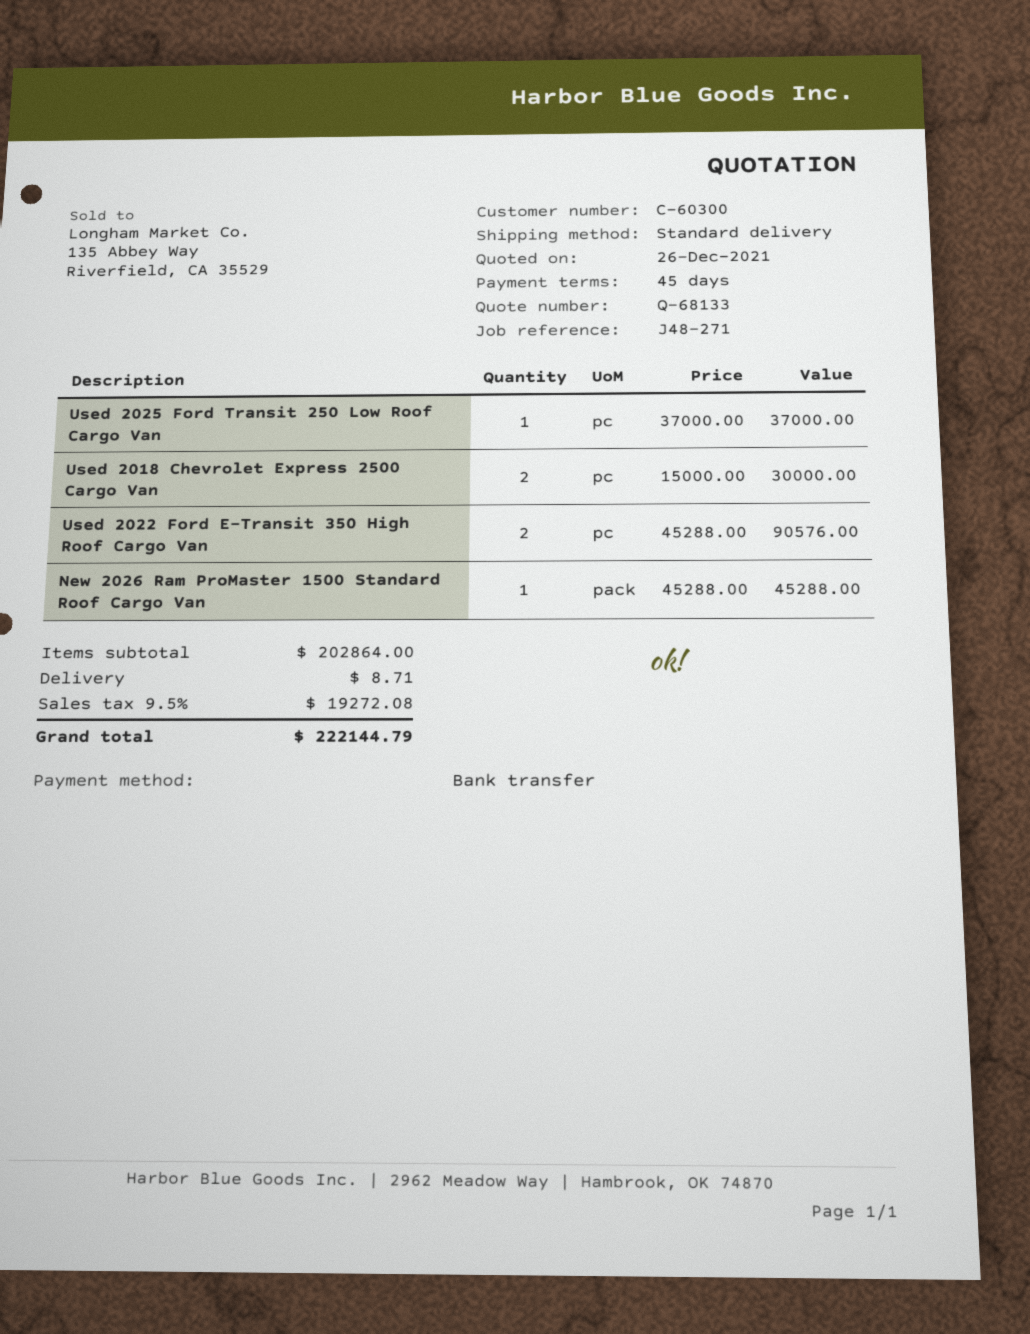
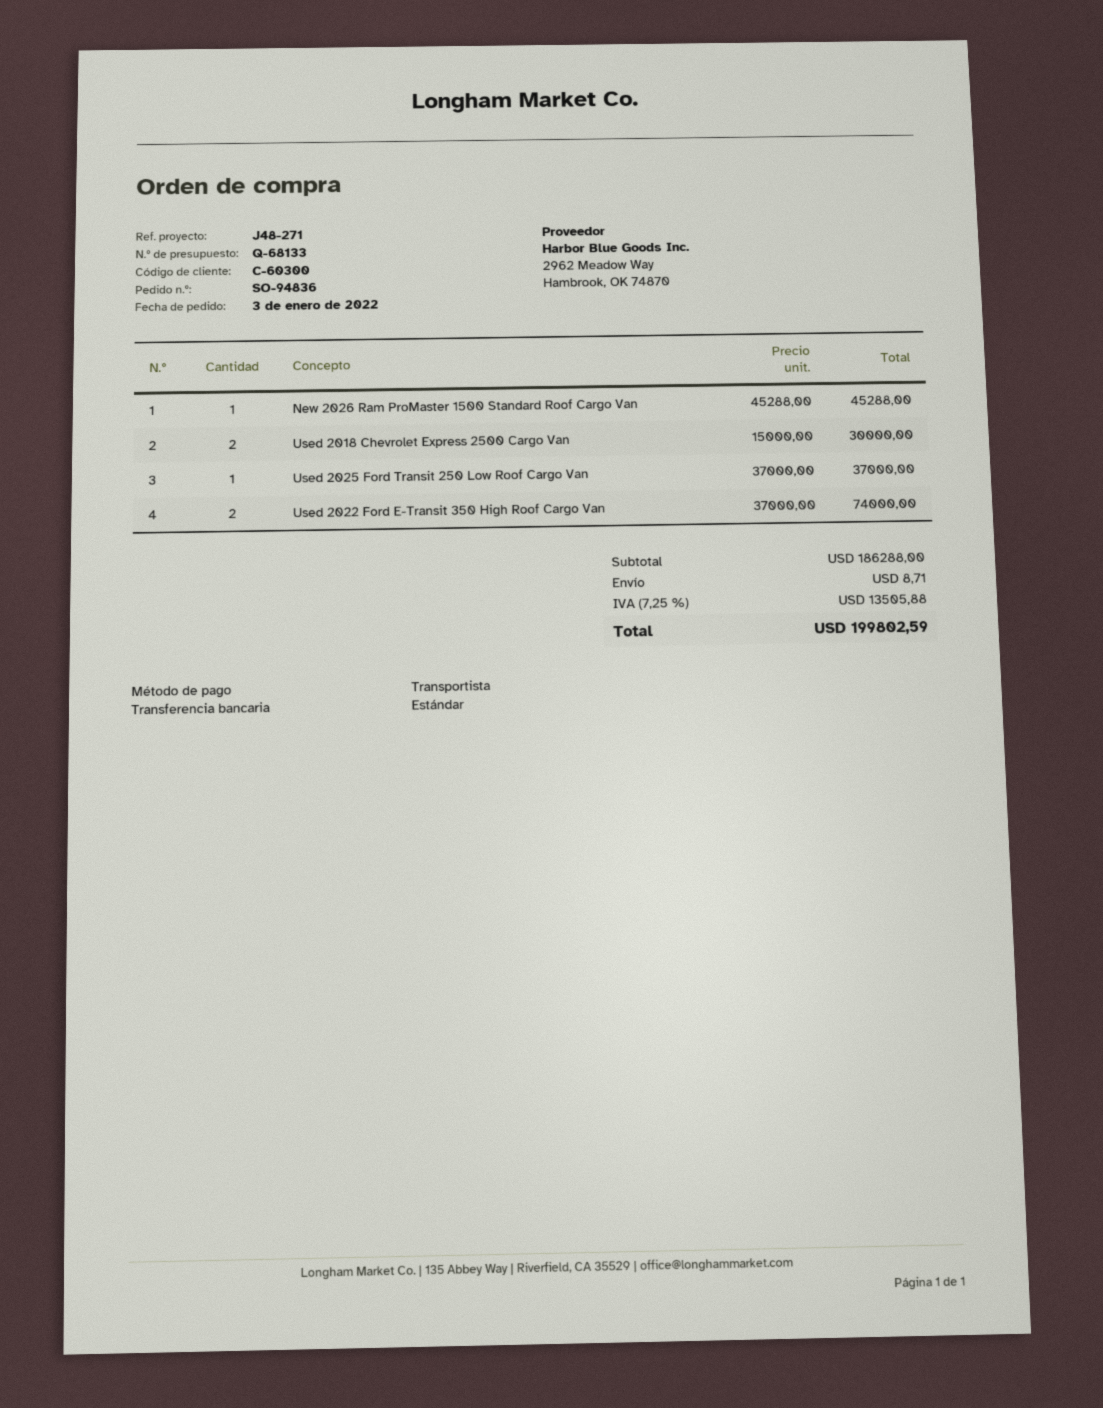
Used 2022 Ford E-Transit 350 High Roof Cargo Van: 2 x 45288.00 = 90576.00 -> 2 x 37000.00 = 74000.00
subtotal: 202864.00 -> 186288.00
tax: 9.5% = 19272.08 -> 7.25% = 13505.88
total: 222144.79 -> 199802.59

